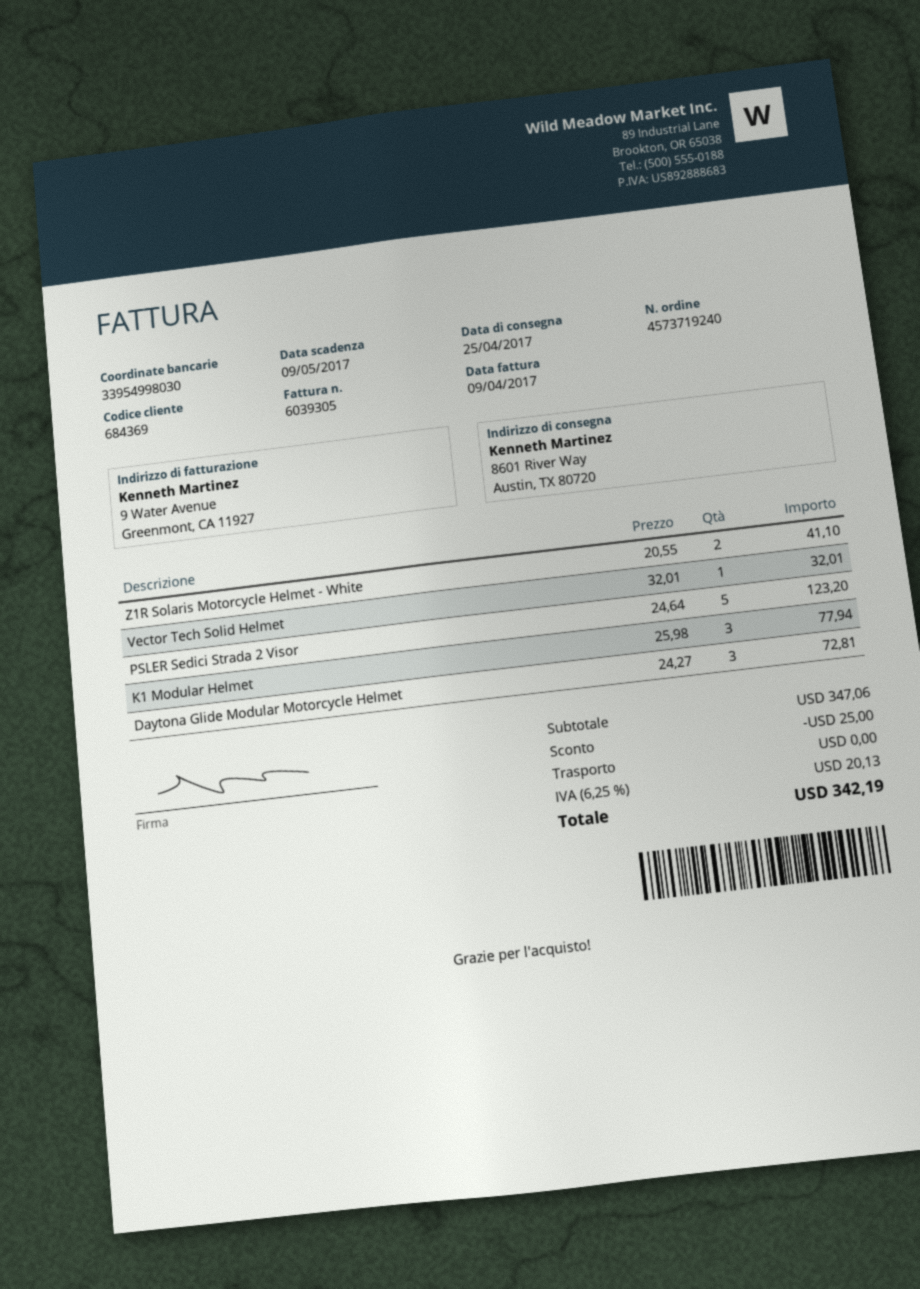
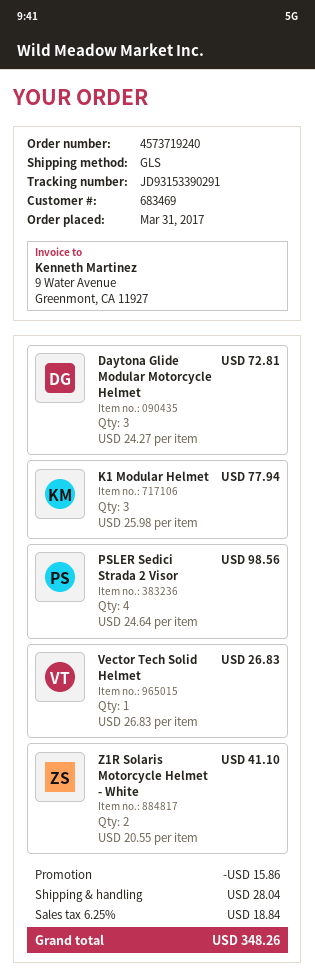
customer number: 684369 -> 683469
Vector Tech Solid Helmet: 1 x 32.01 = 32.01 -> 1 x 26.83 = 26.83
PSLER Sedici Strada 2 Visor: 5 x 24.64 = 123.20 -> 4 x 24.64 = 98.56
discount: 25.00 -> 15.86
shipping: 0.00 -> 28.04
tax: 6.25% = 20.13 -> 6.25% = 18.84
total: 342.19 -> 348.26

